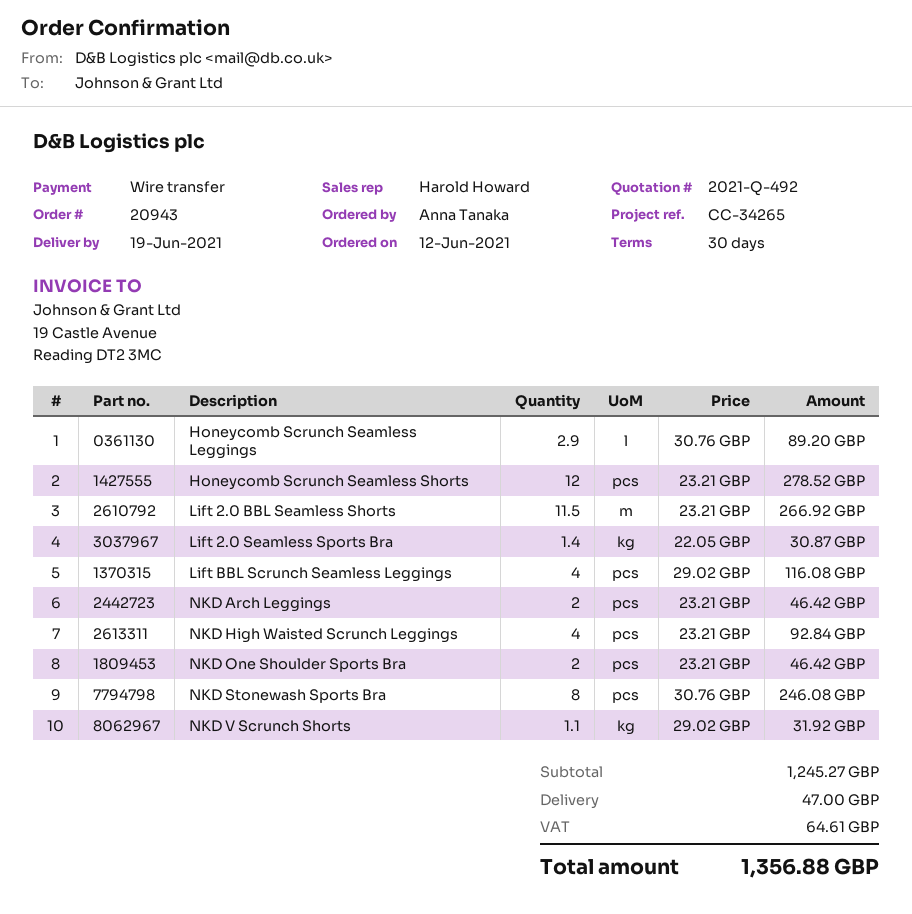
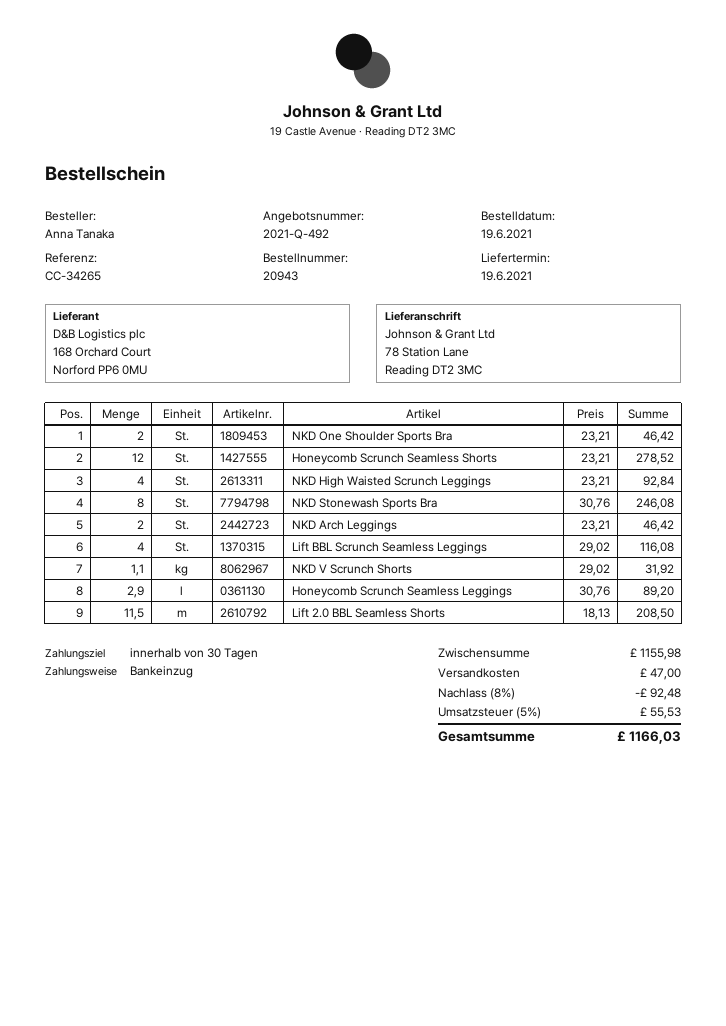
order date: 2021-06-12 -> 2021-06-19
payment method: bank transfer -> direct debit
Lift 2.0 BBL Seamless Shorts: 11.5 x 23.21 = 266.92 -> 11.5 x 18.13 = 208.50
Lift 2.0 Seamless Sports Bra: 1.4 x 22.05 = 30.87 -> none
subtotal: 1245.27 -> 1155.98
discount: none -> 8% = 92.48
tax: 64.61 -> 55.53
total: 1356.88 -> 1166.03

